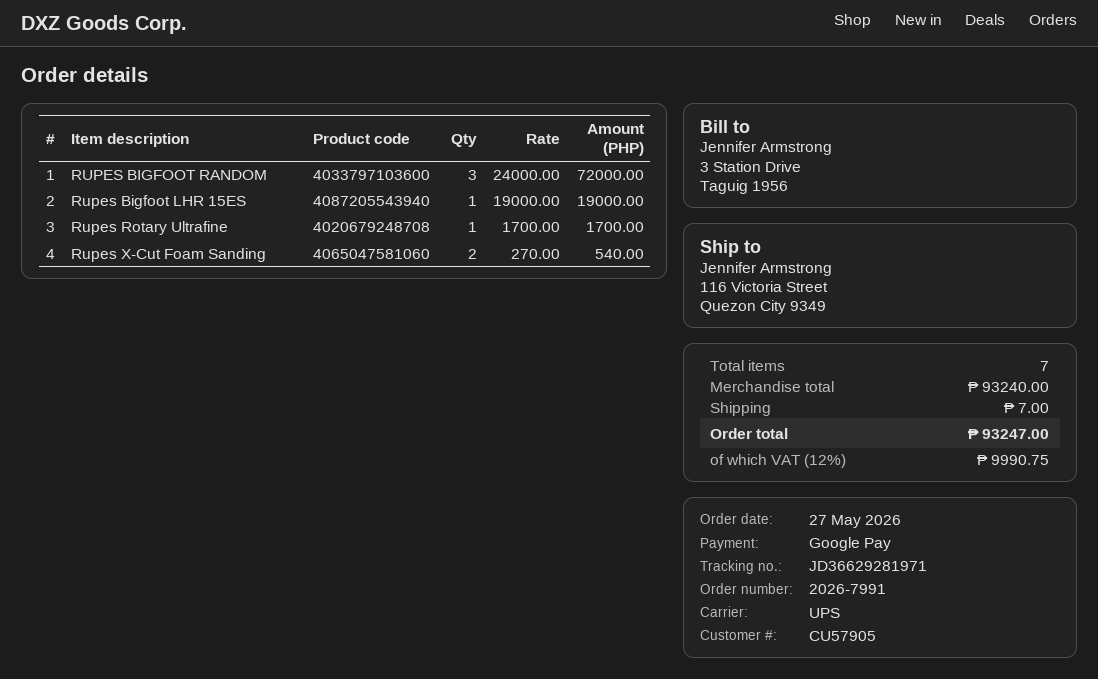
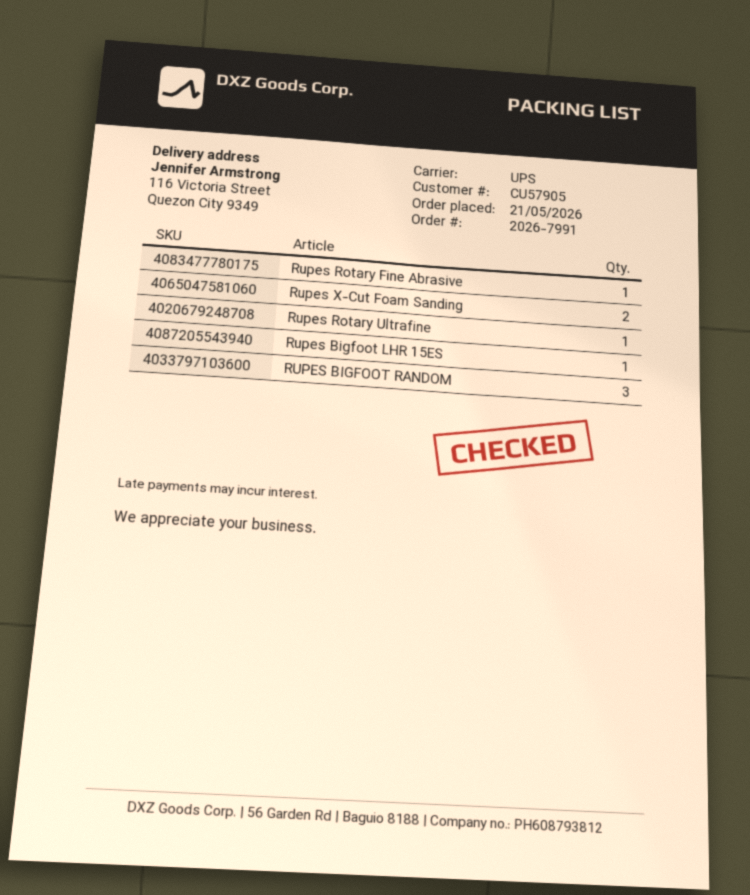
order date: 2026-05-27 -> 2026-05-21
Rupes Rotary Fine Abrasive: none -> 1

